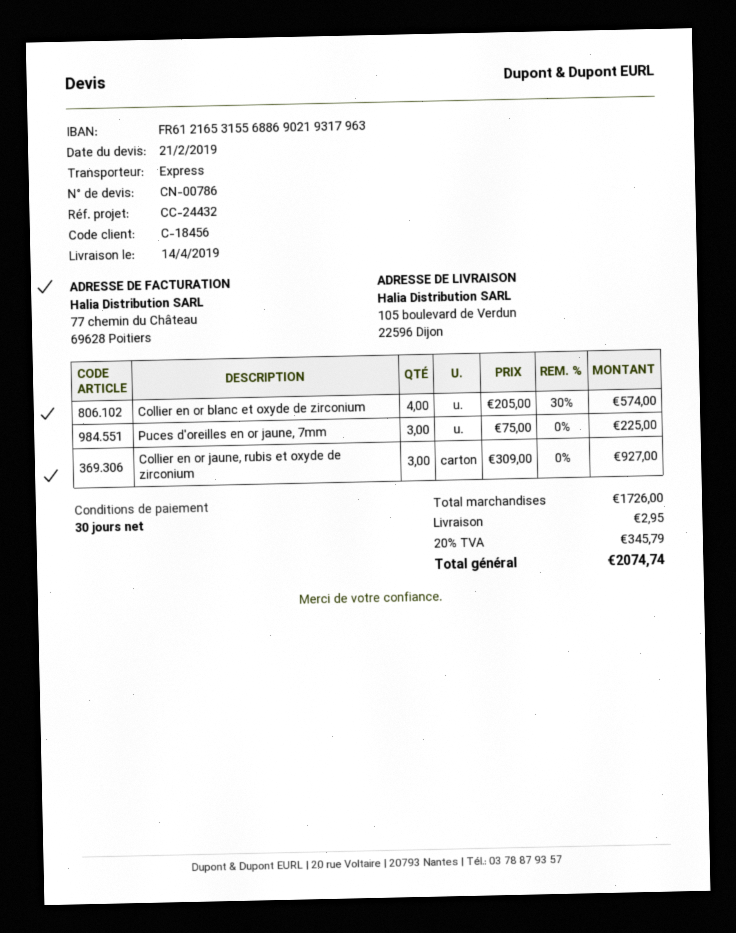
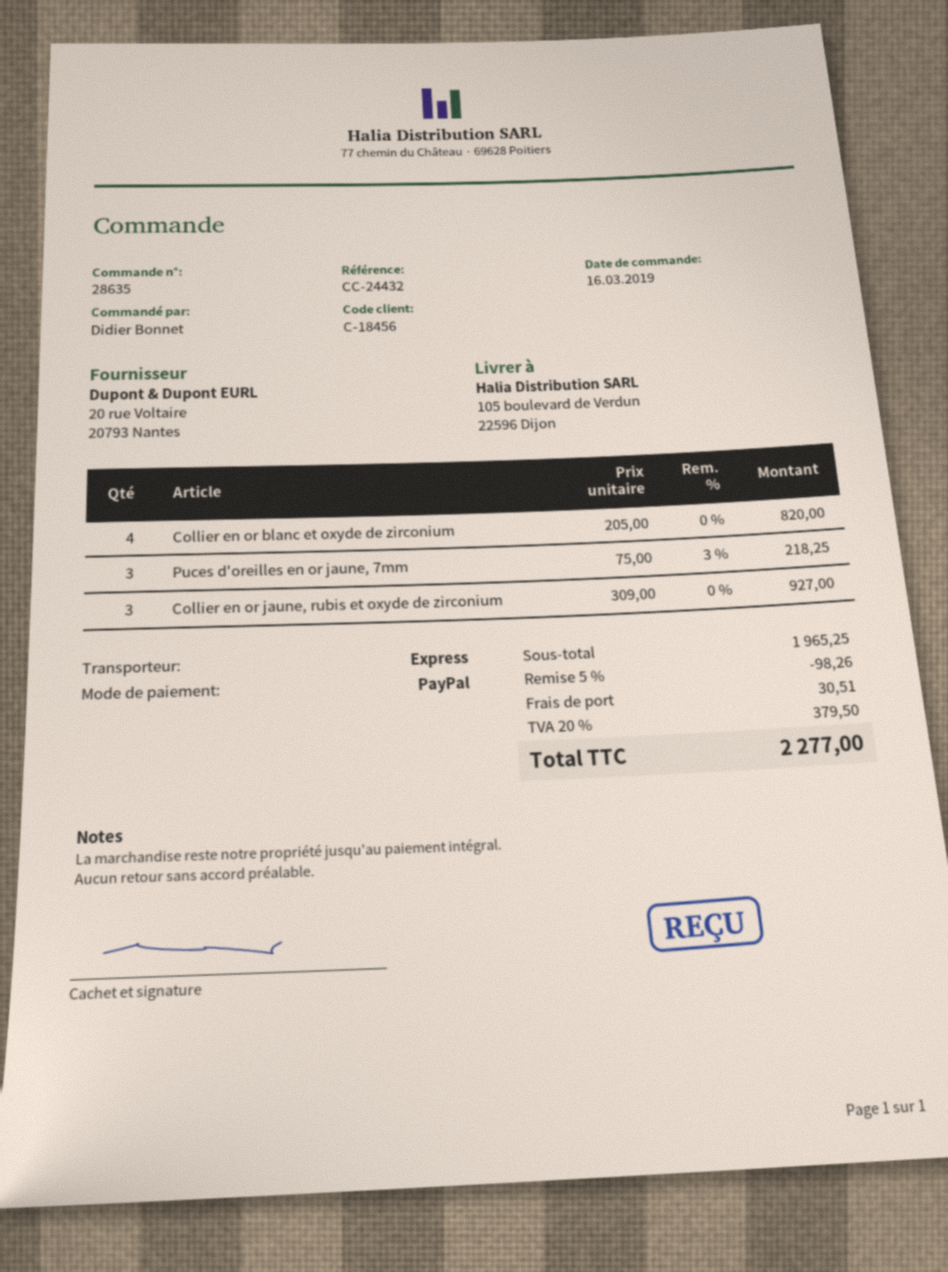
Collier en or blanc et oxyde de zirconium: 4 x 205.00 - 30% = 574.00 -> 4 x 205.00 = 820.00
Puces d'oreilles en or jaune, 7mm: 3 x 75.00 = 225.00 -> 3 x 75.00 - 3% = 218.25
subtotal: 1726.00 -> 1965.25
discount: none -> 5% = 98.26
shipping: 2.95 -> 30.51
tax: 20% = 345.79 -> 20% = 379.50
total: 2074.74 -> 2277.00

